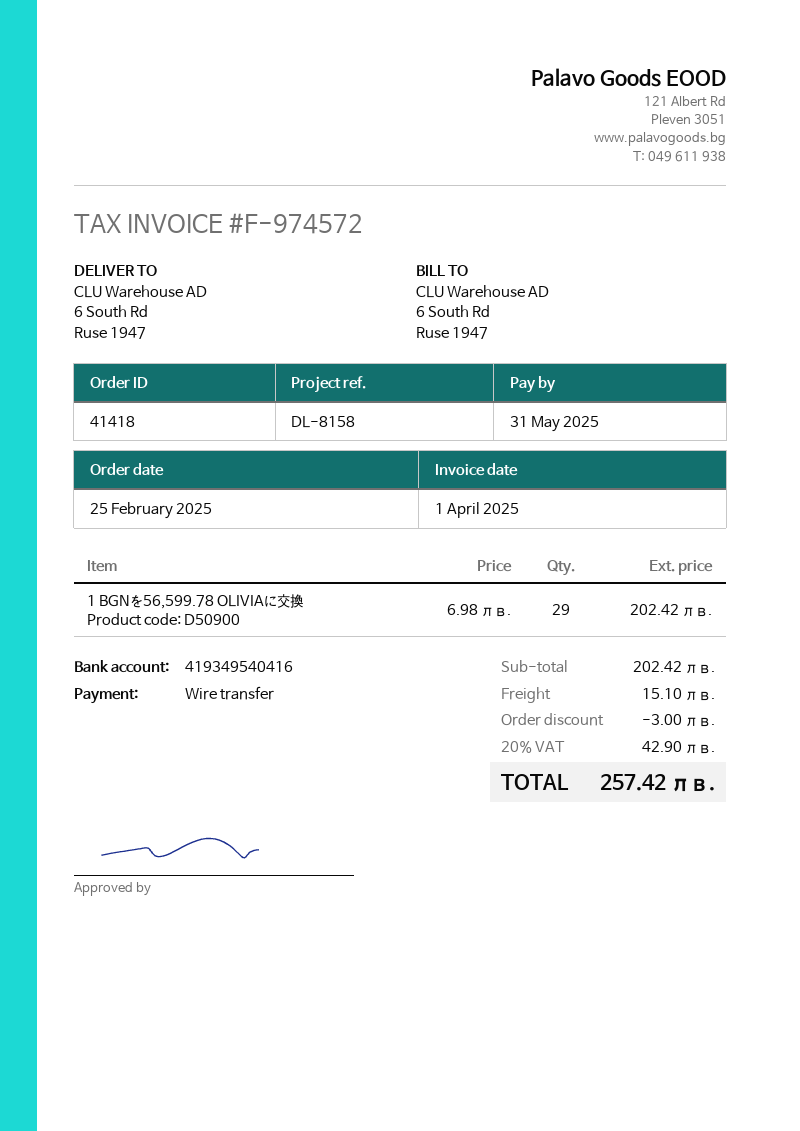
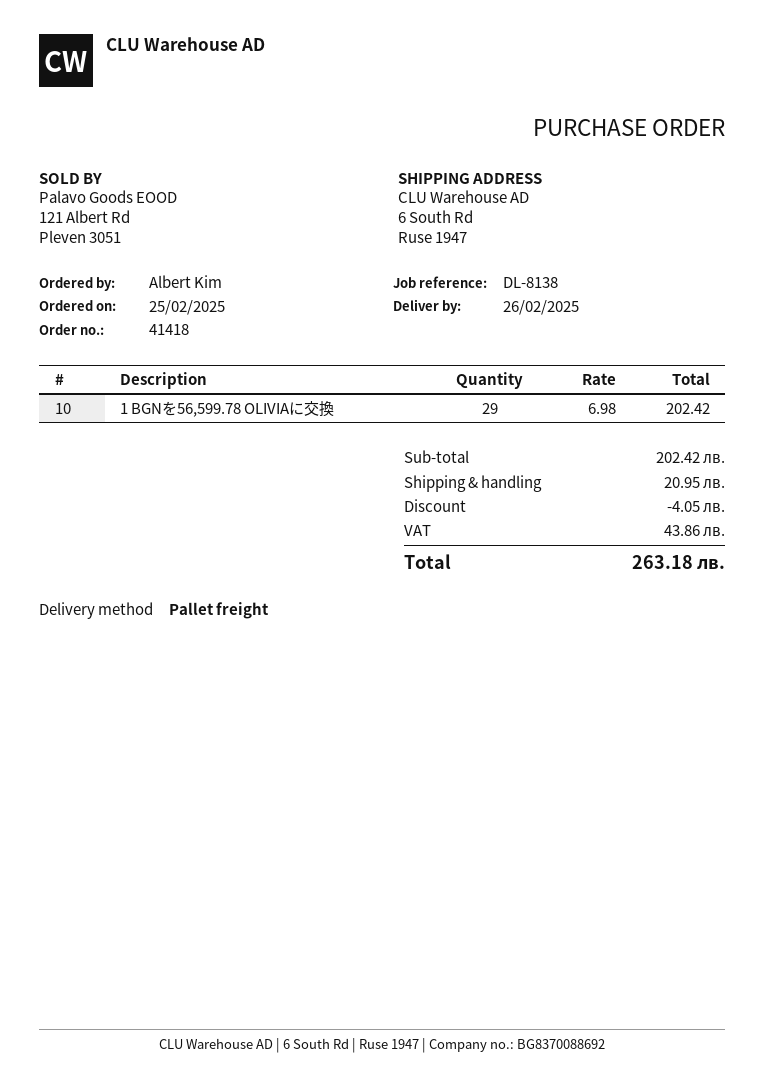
reference: DL-8158 -> DL-8138
discount: 3.00 -> 4.05
shipping: 15.10 -> 20.95
tax: 42.90 -> 43.86
total: 257.42 -> 263.18

